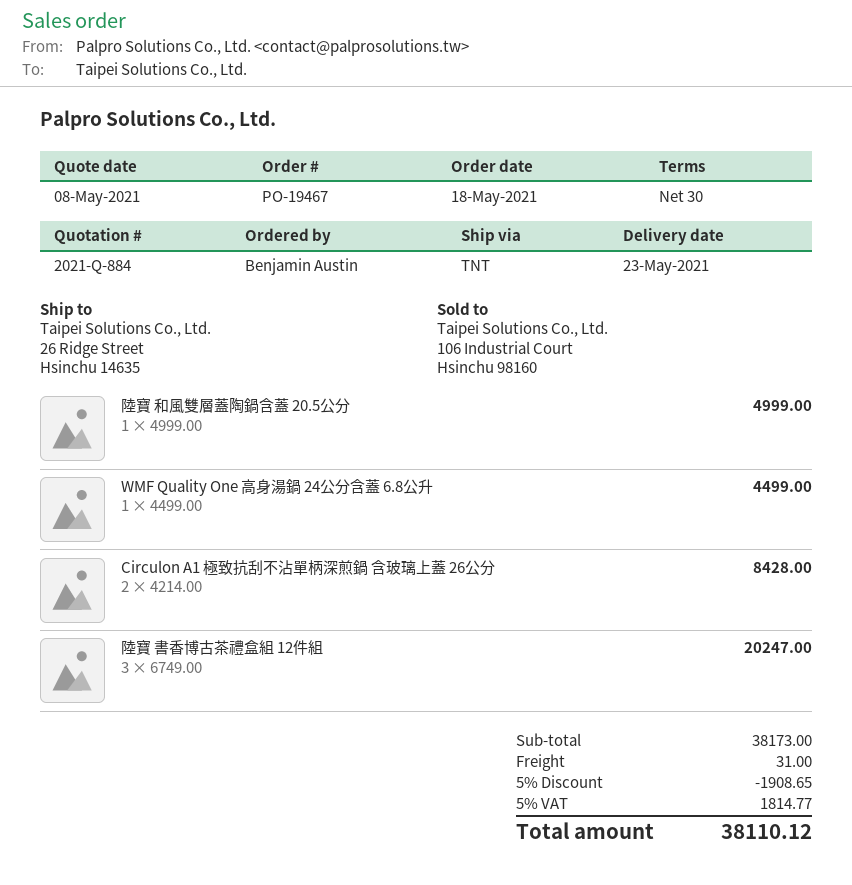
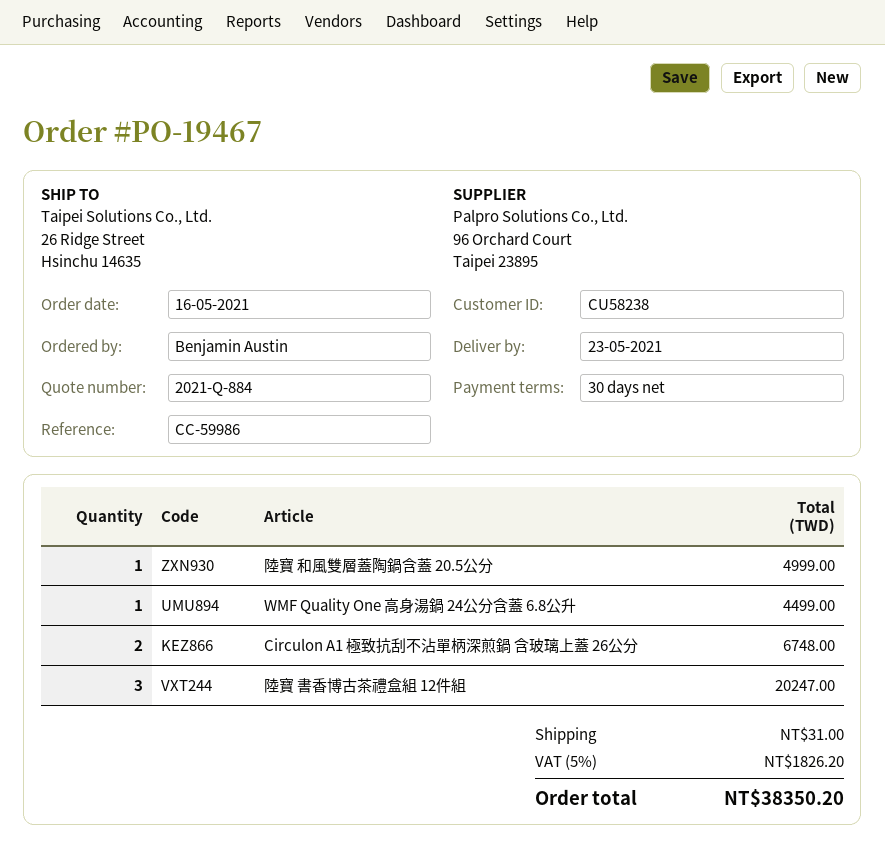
order date: 2021-05-18 -> 2021-05-16
Circulon A1 極致抗刮不沾單柄深煎鍋 含玻璃上蓋 26公分: 2 for 8428.00 -> 2 for 6748.00
discount: 5% = 1908.65 -> none
tax: 5% = 1814.77 -> 5% = 1826.20
total: 38110.12 -> 38350.20

